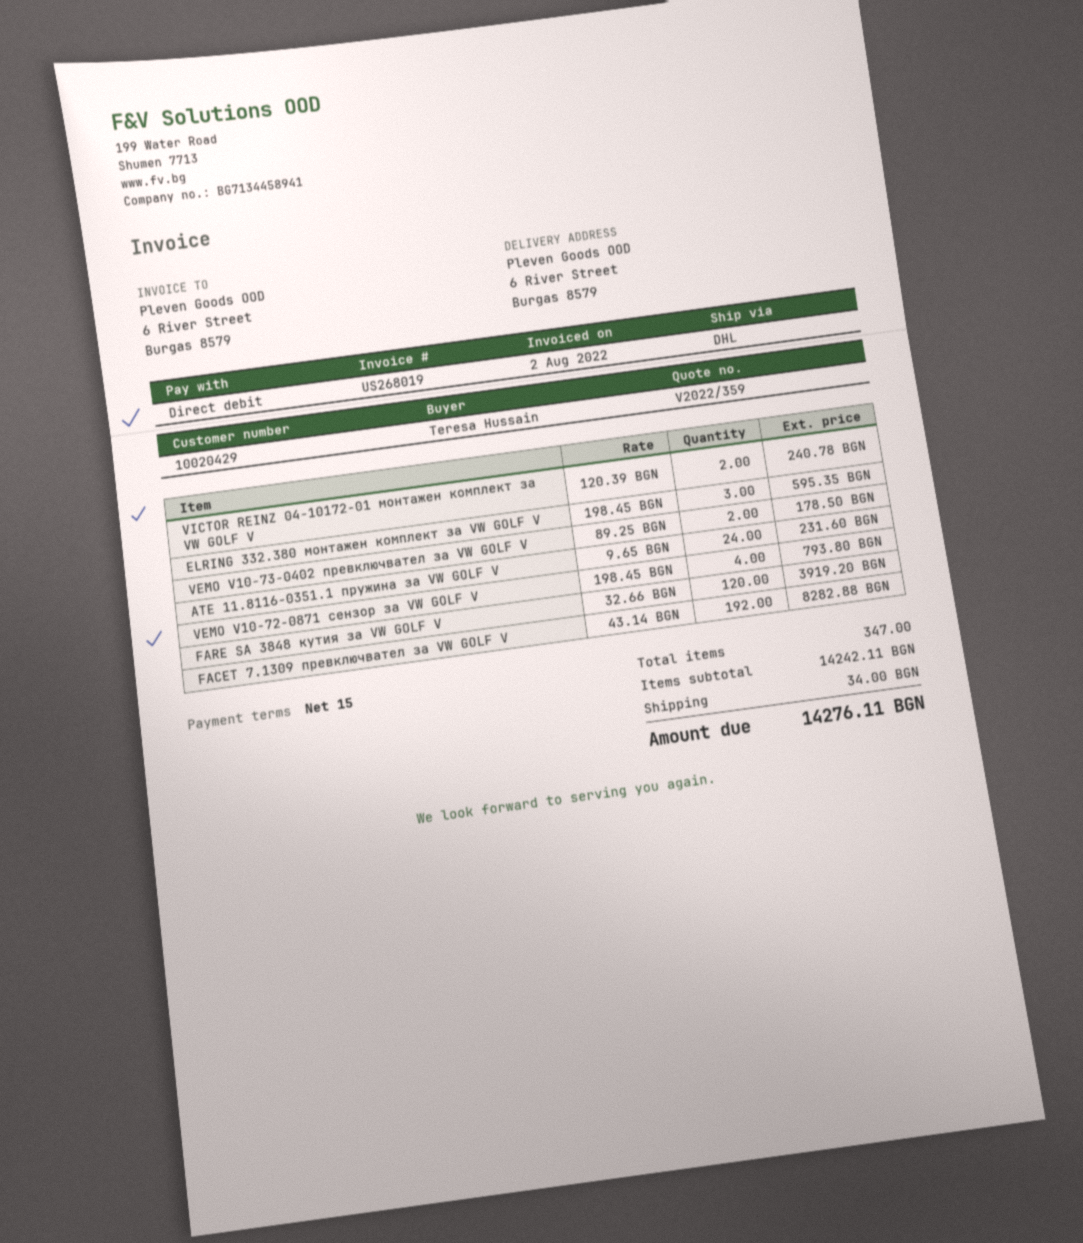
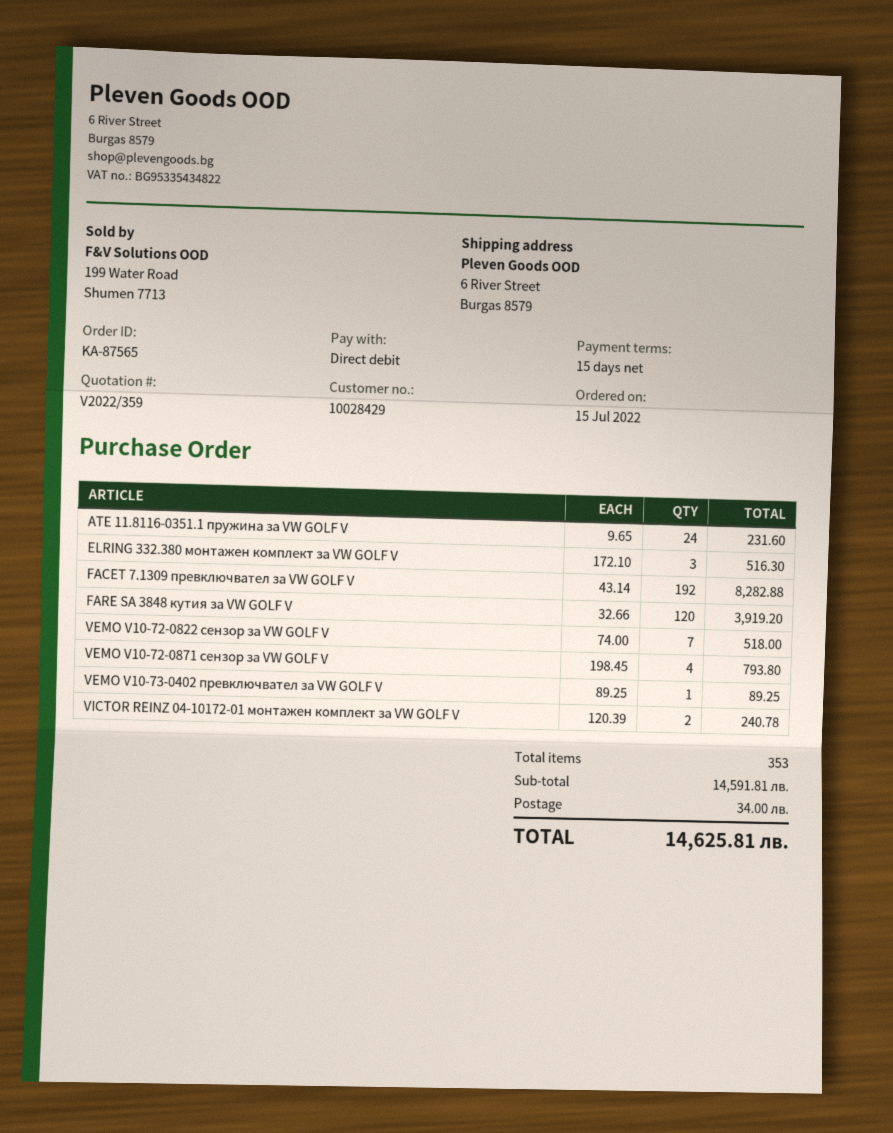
customer number: 10020429 -> 10028429
ELRING 332.380 монтажен комплект за VW GOLF V: 3 x 198.45 = 595.35 -> 3 x 172.10 = 516.30
VEMO V10-73-0402 превключвател за VW GOLF V: 2 x 89.25 = 178.50 -> 1 x 89.25 = 89.25
VEMO V10-72-0822 сензор за VW GOLF V: none -> 7 x 74.00 = 518.00
total quantity: 347 -> 353
subtotal: 14242.11 -> 14591.81
total: 14276.11 -> 14625.81

